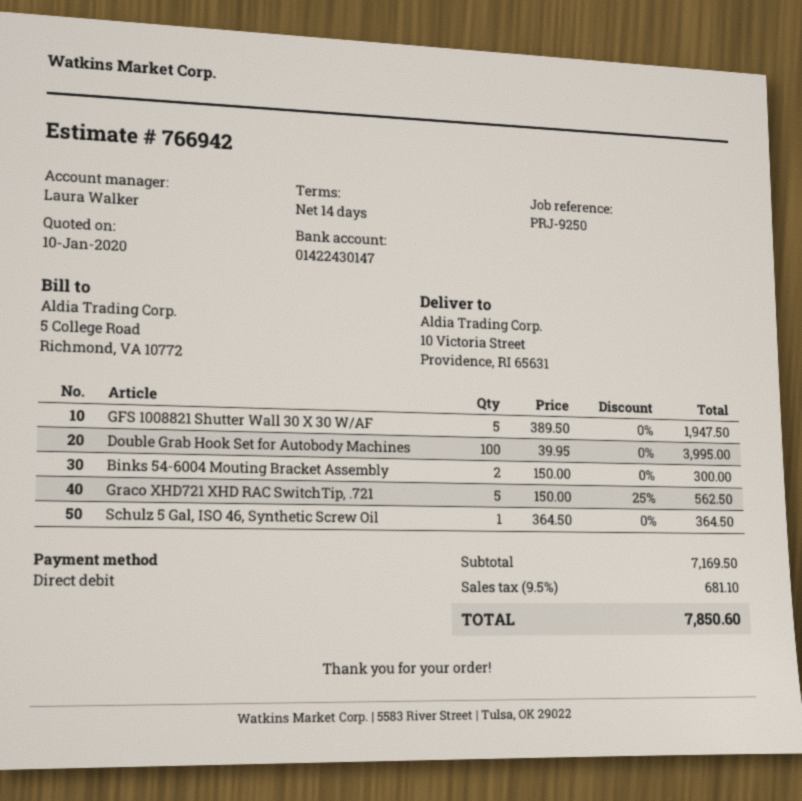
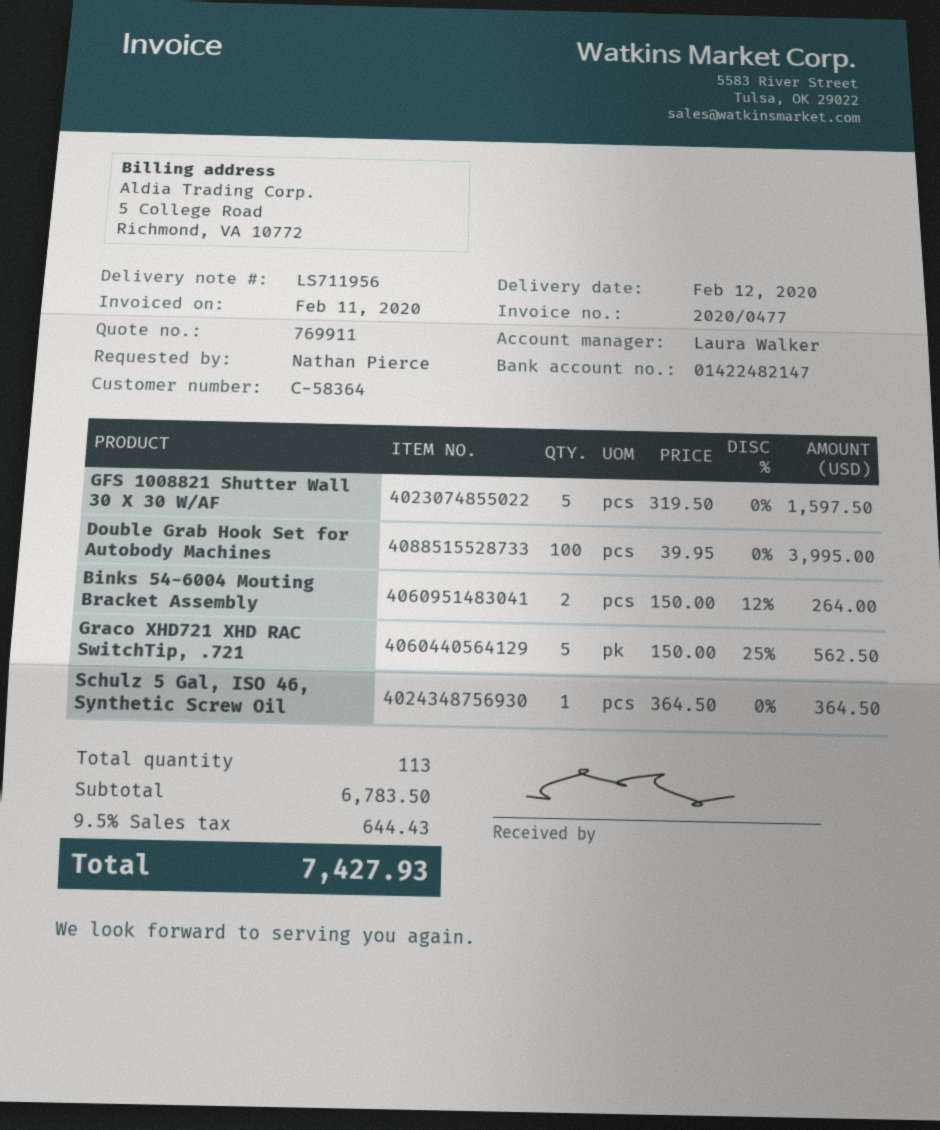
quote number: 766942 -> 769911
bank account: 01422430147 -> 01422482147
GFS 1008821 Shutter Wall 30 X 30 W/AF: 5 x 389.50 = 1947.50 -> 5 x 319.50 = 1597.50
Binks 54-6004 Mouting Bracket Assembly: 2 x 150.00 = 300.00 -> 2 x 150.00 - 12% = 264.00
subtotal: 7169.50 -> 6783.50
tax: 9.5% = 681.10 -> 9.5% = 644.43
total: 7850.60 -> 7427.93

